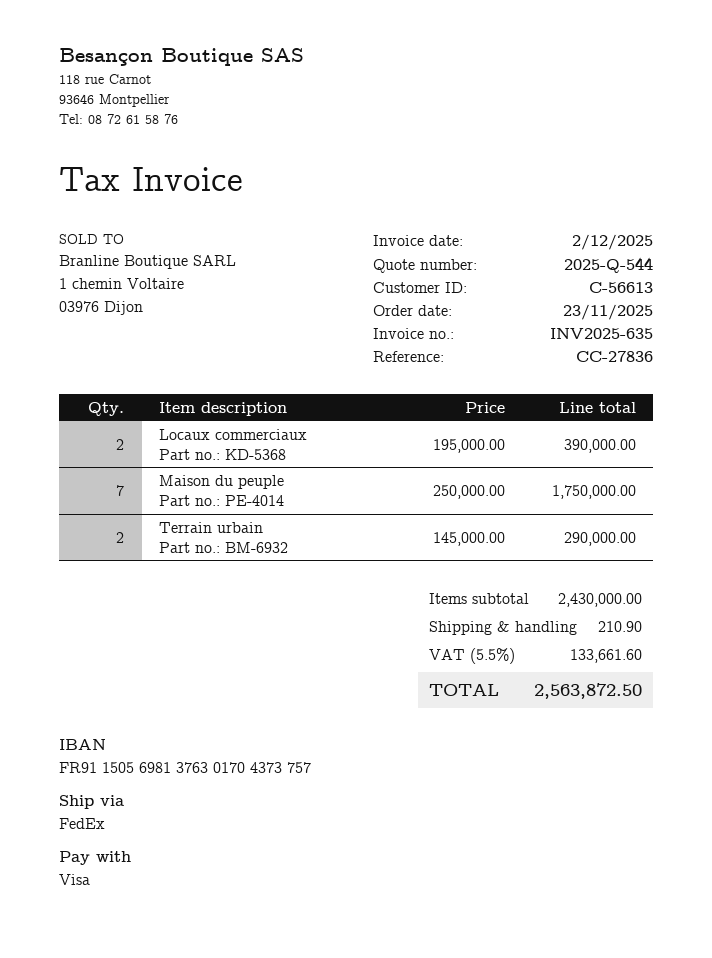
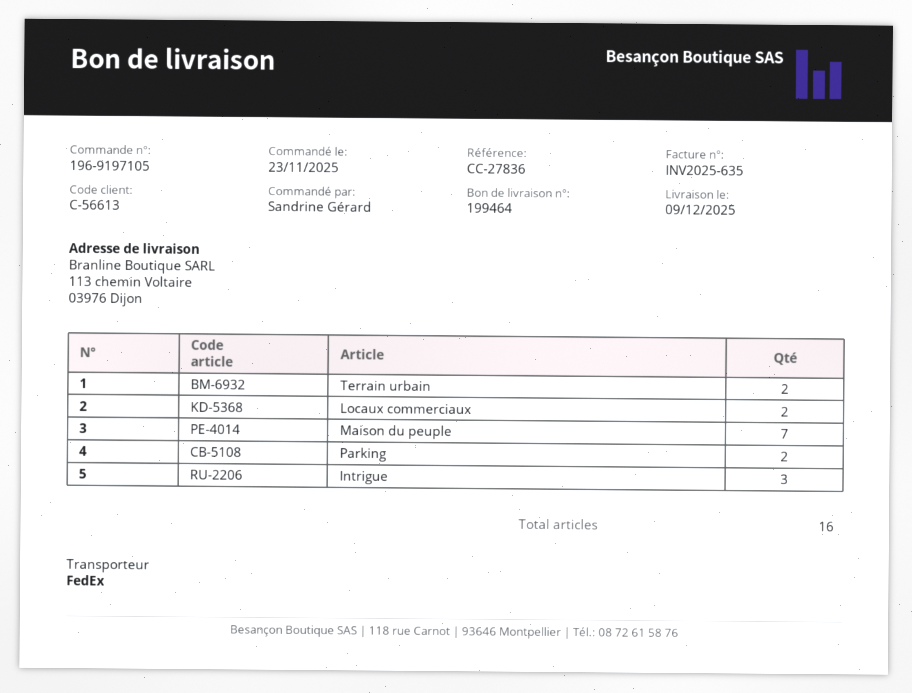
Parking: none -> 2
Intrigue: none -> 3

